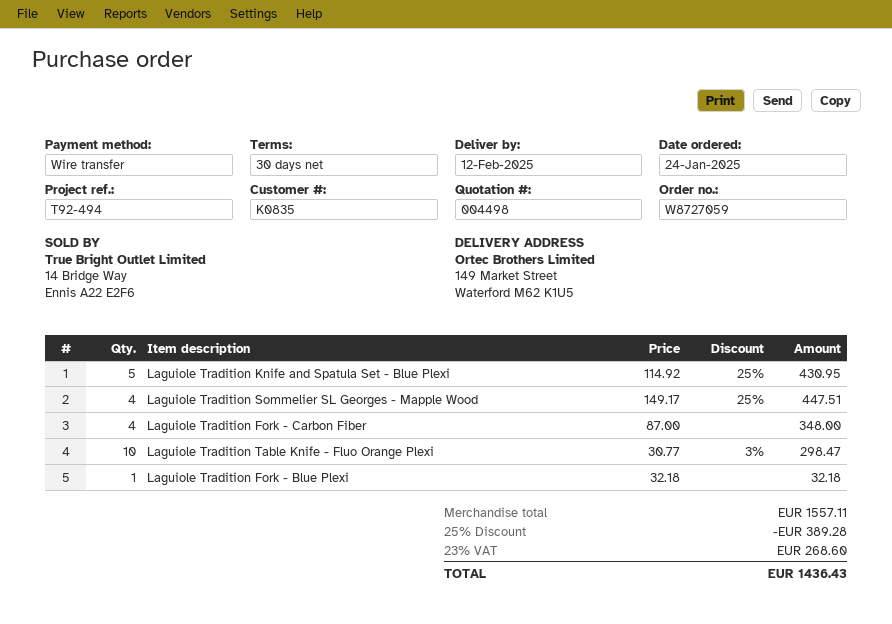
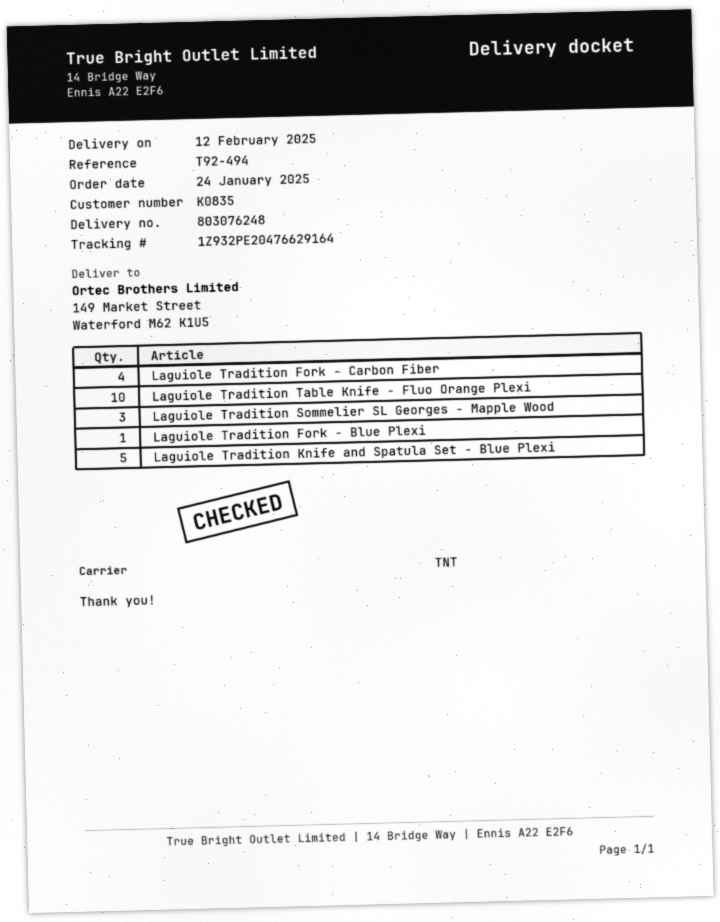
Laguiole Tradition Sommelier SL Georges - Mapple Wood: 4 -> 3

